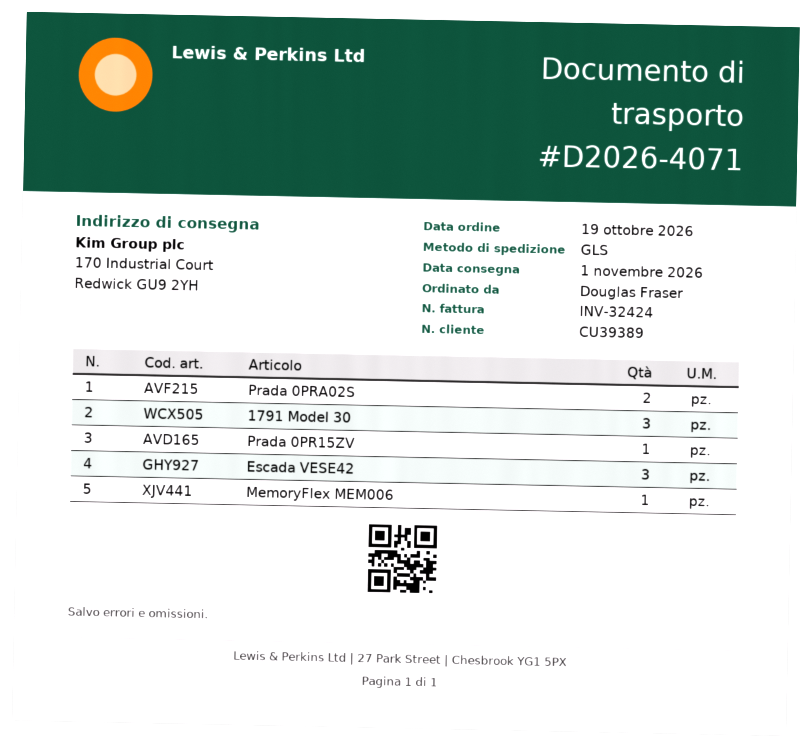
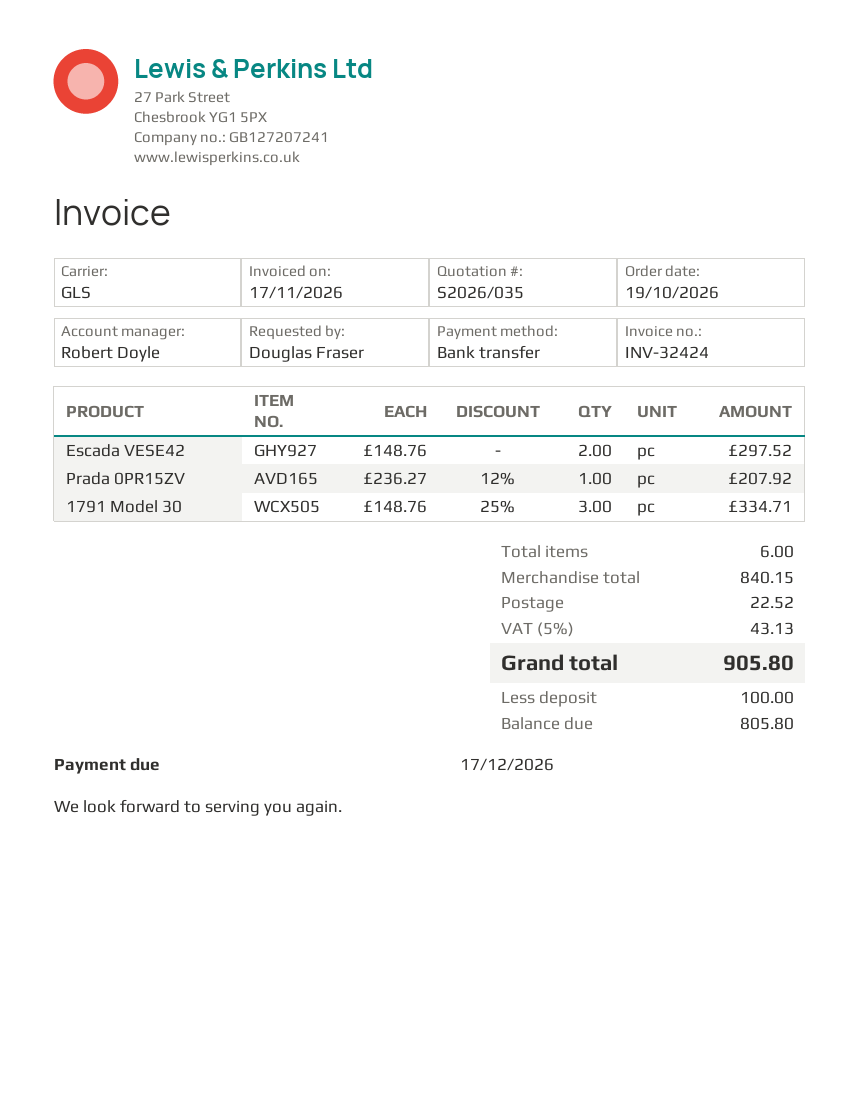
Prada 0PRA02S: 2 -> none
Escada VESE42: 3 -> 2
MemoryFlex MEM006: 1 -> none

